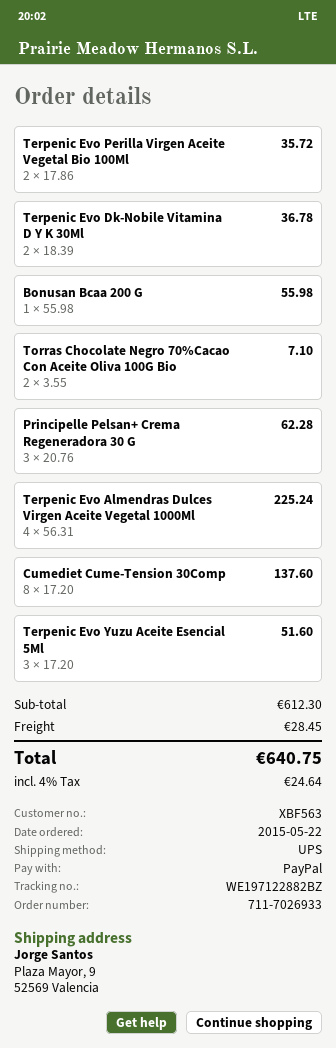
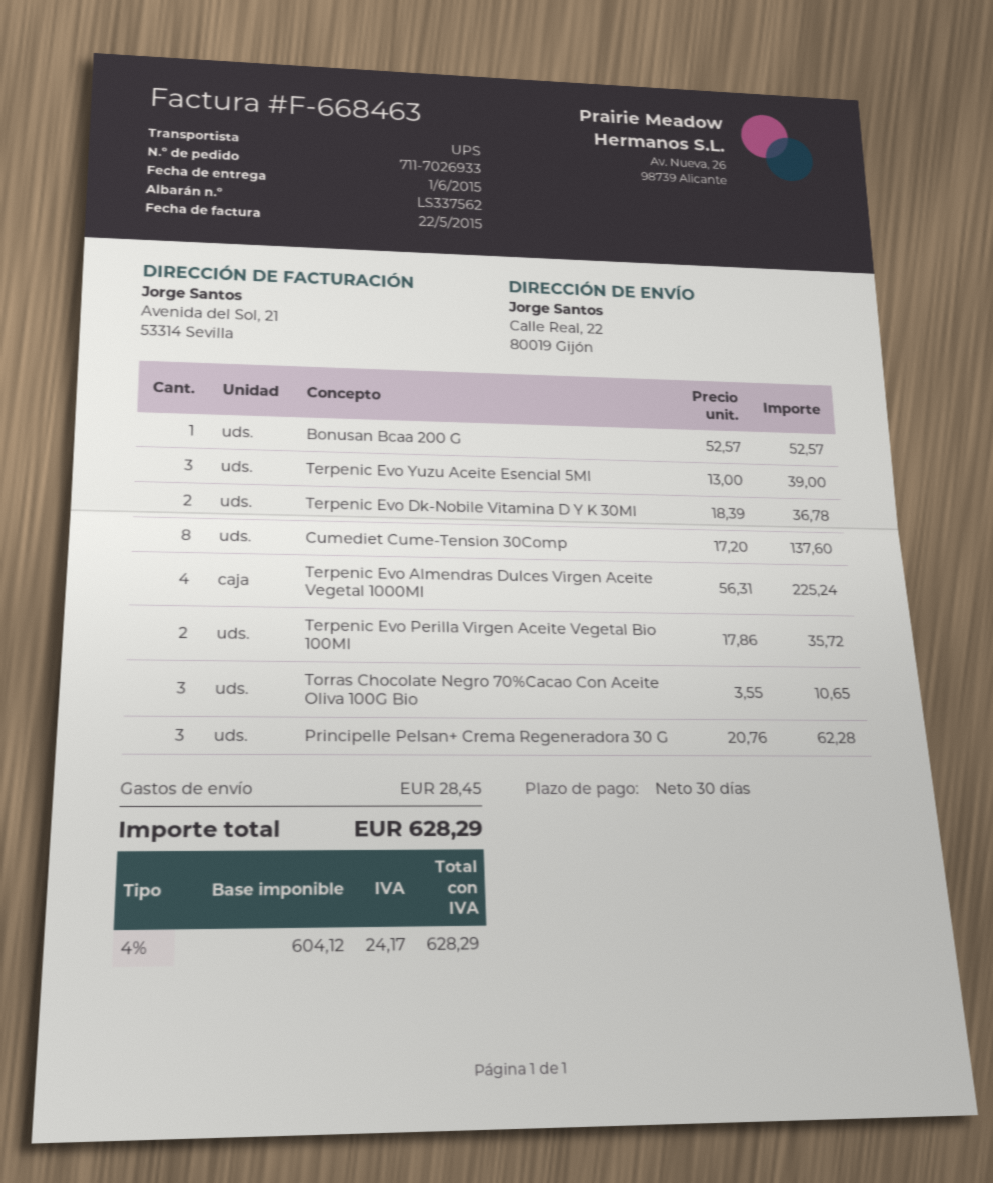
ship to: Plaza Mayor, 9, 52569 Valencia -> Calle Real, 22, 80019 Gijón
Bonusan Bcaa 200 G: 1 x 55.98 = 55.98 -> 1 x 52.57 = 52.57
Torras Chocolate Negro 70%Cacao Con Aceite Oliva 100G Bio: 2 x 3.55 = 7.10 -> 3 x 3.55 = 10.65
Terpenic Evo Yuzu Aceite Esencial 5Ml: 3 x 17.20 = 51.60 -> 3 x 13.00 = 39.00
tax: 4% = 24.64 -> 4% = 24.17
total: 640.75 -> 628.29

